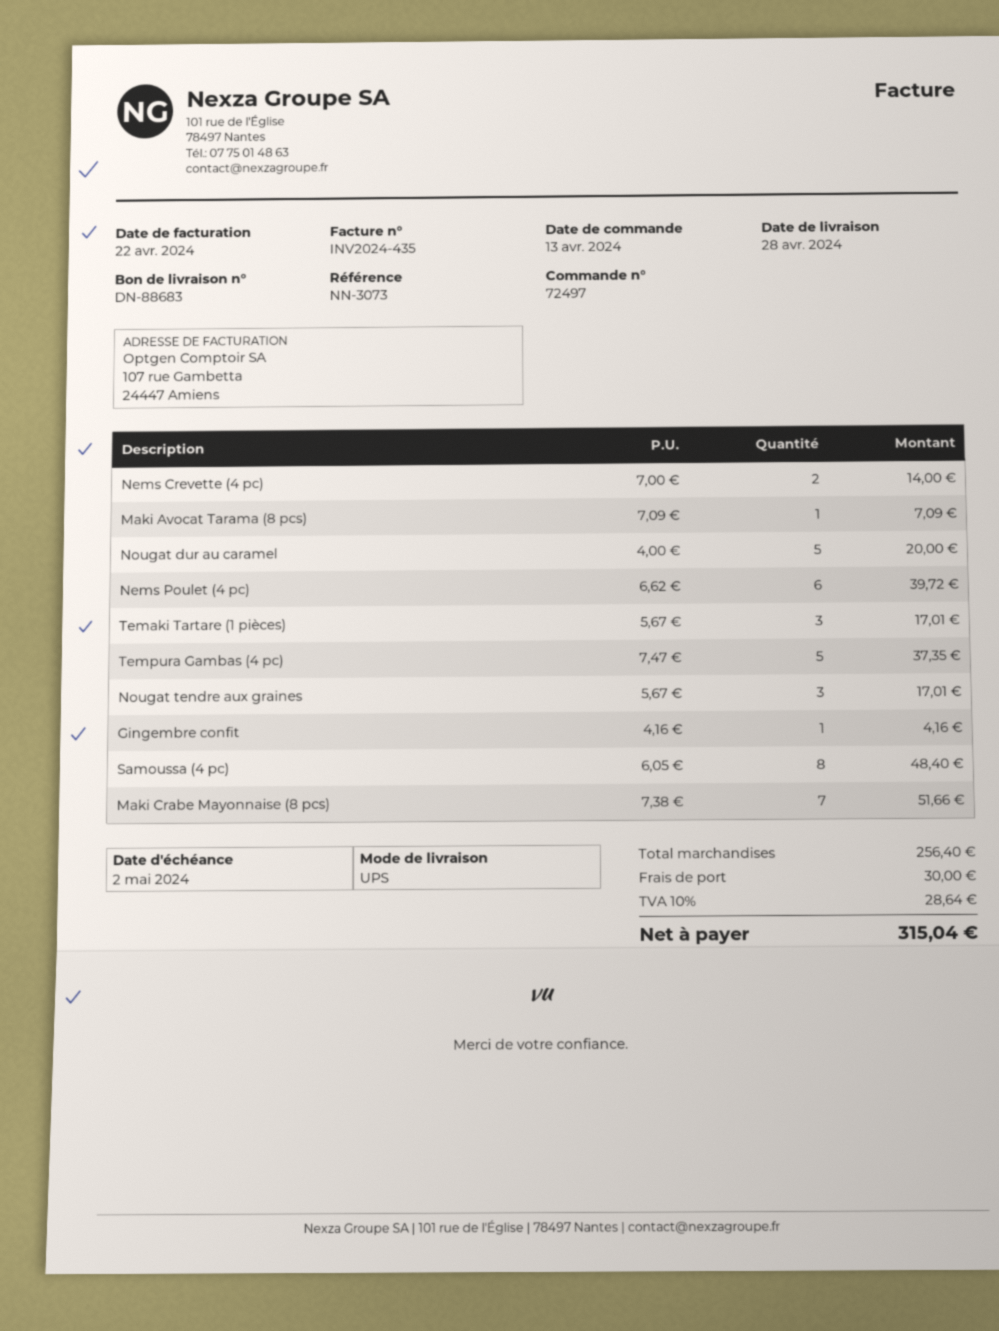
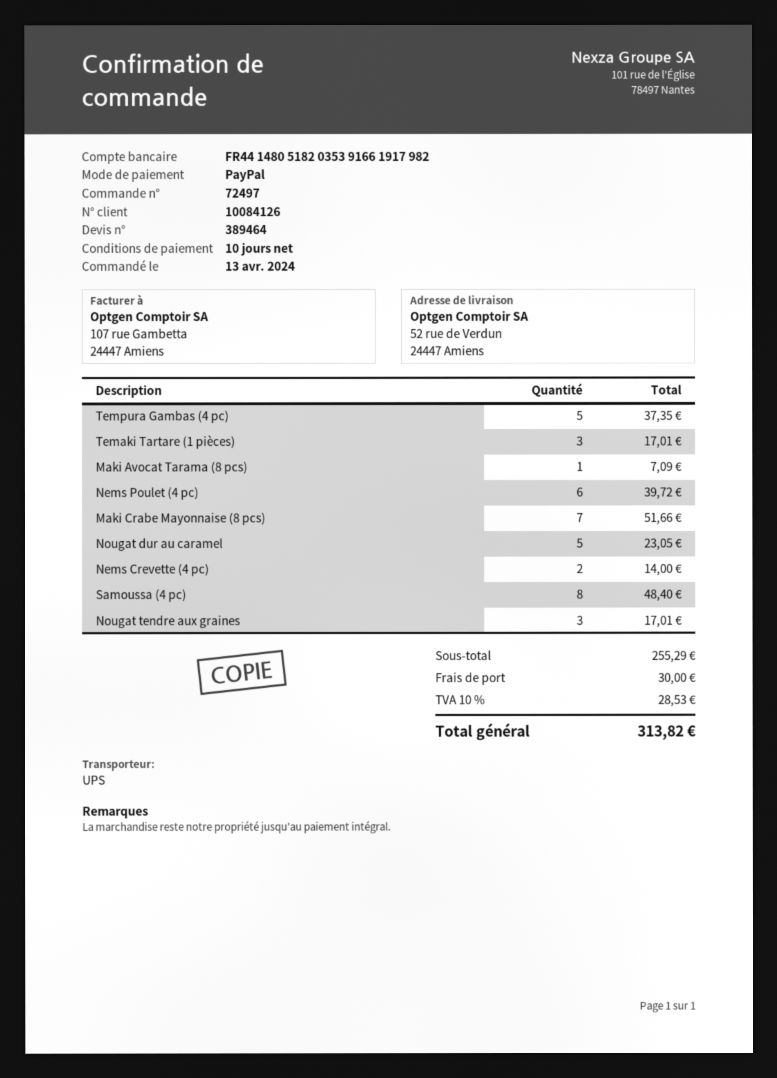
Nougat dur au caramel: 5 for 20.00 -> 5 for 23.05
Gingembre confit: 1 for 4.16 -> none
subtotal: 256.40 -> 255.29
tax: 10% = 28.64 -> 10% = 28.53
total: 315.04 -> 313.82

